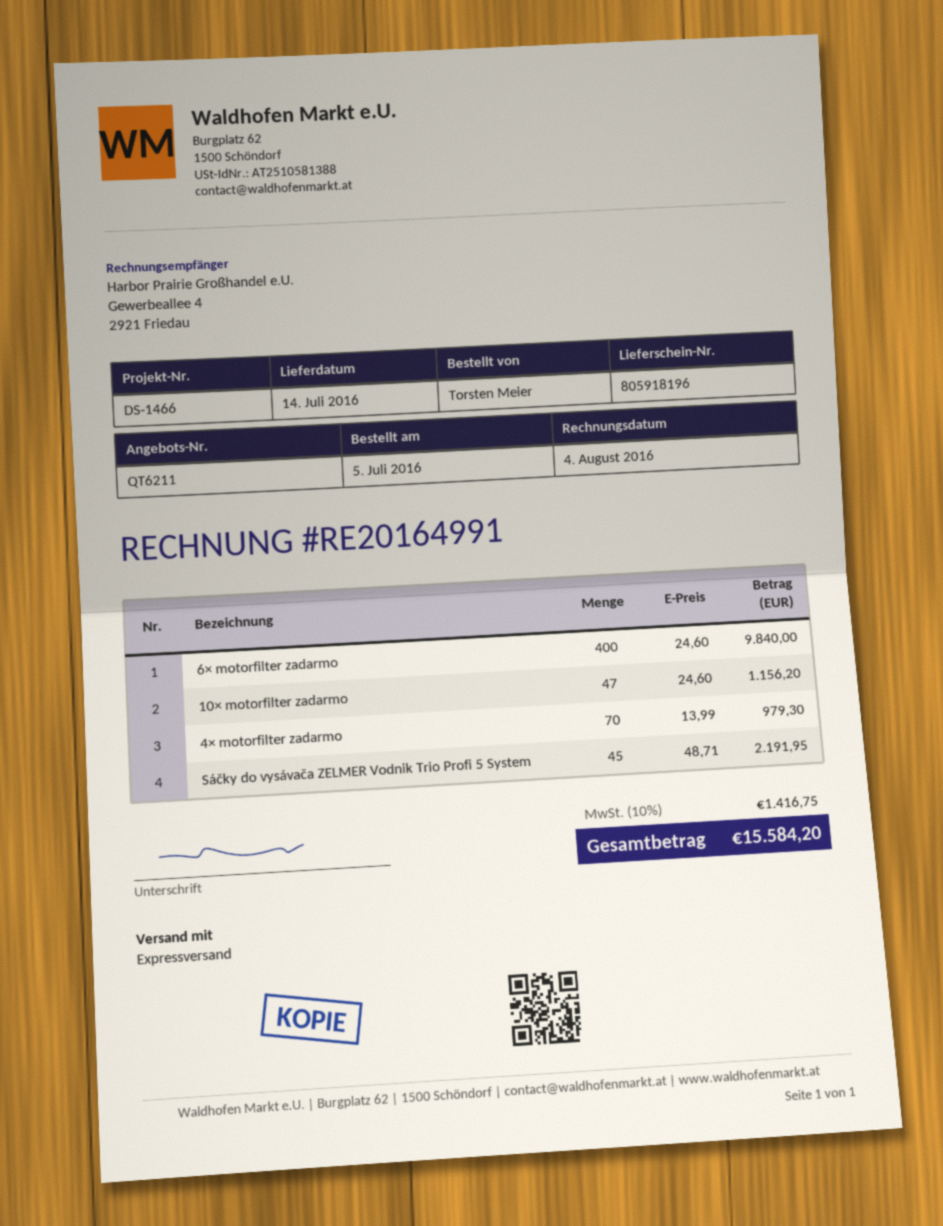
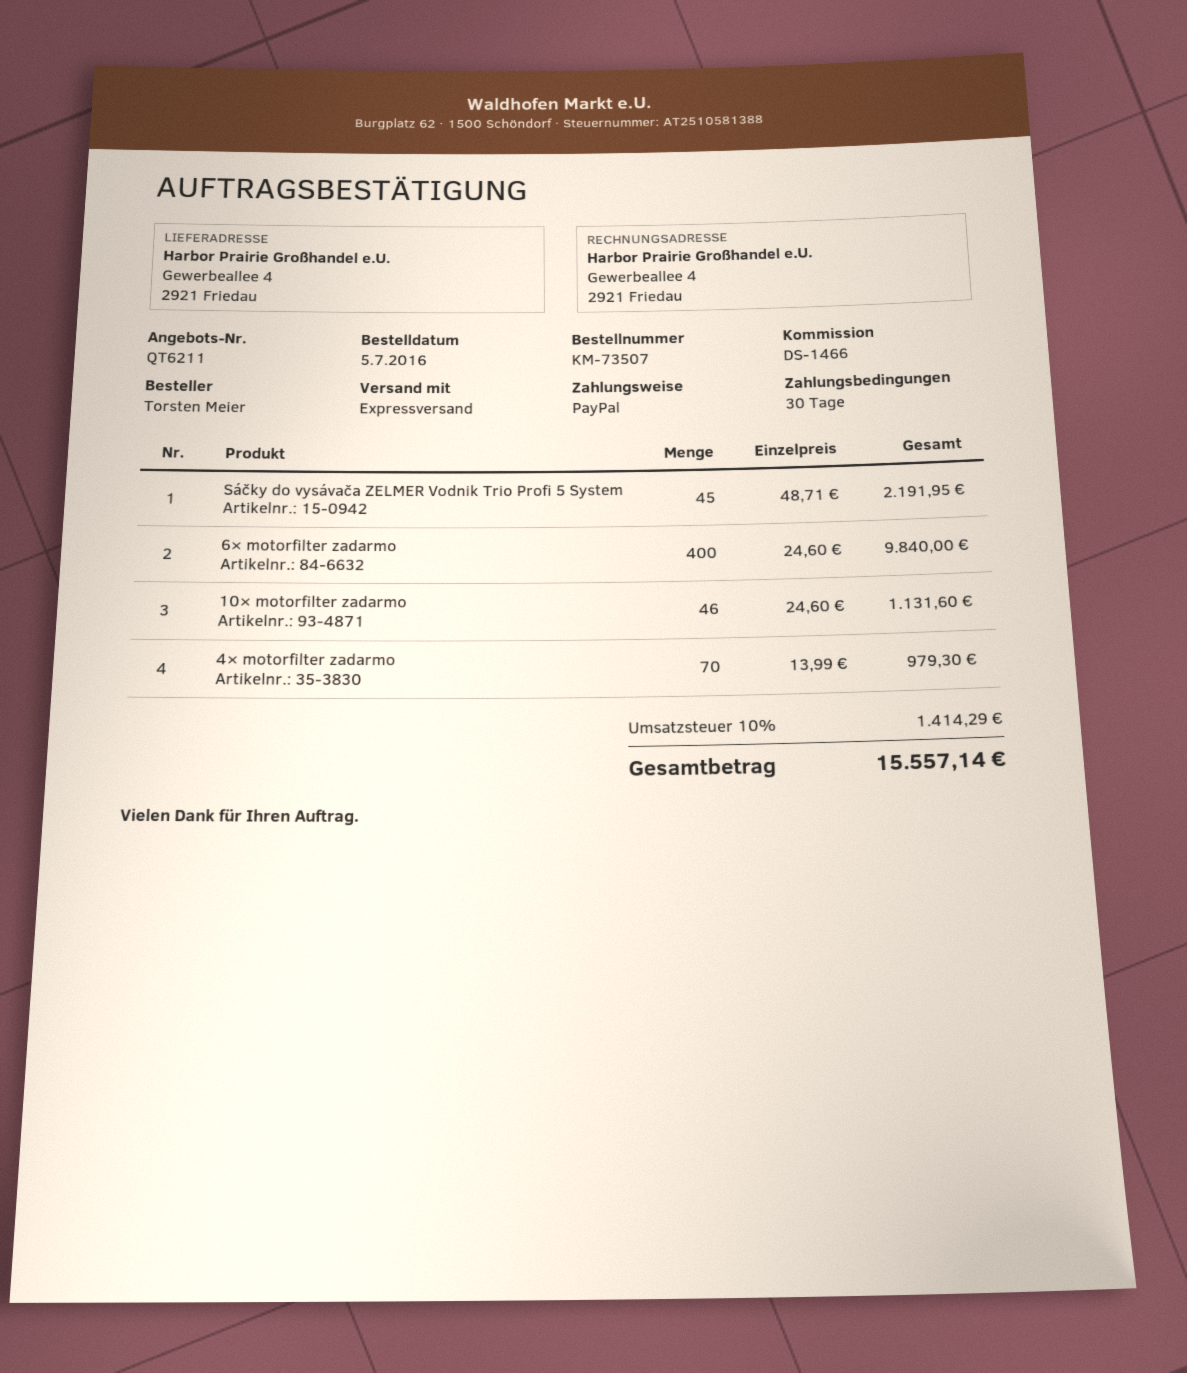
10× motorfilter zadarmo: 47 x 24.60 = 1156.20 -> 46 x 24.60 = 1131.60
tax: 10% = 1416.75 -> 10% = 1414.29
total: 15584.20 -> 15557.14

